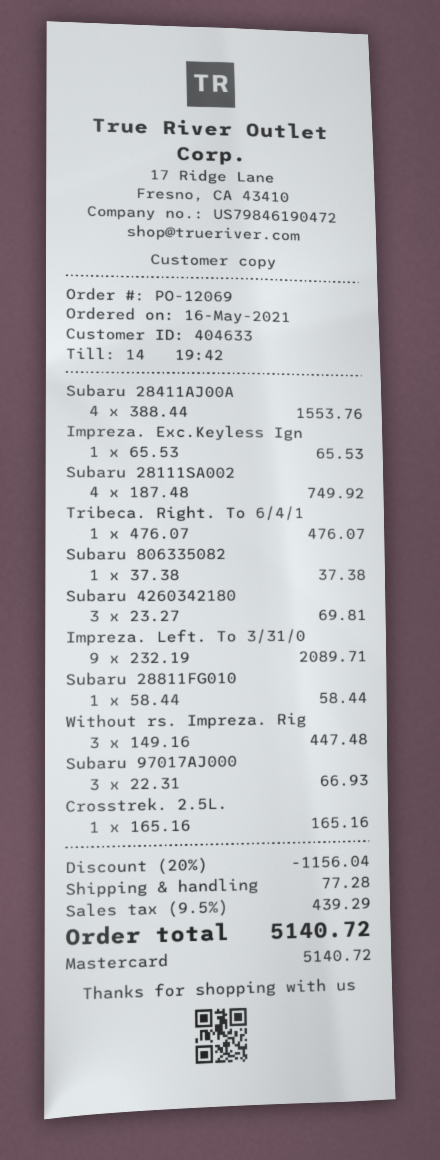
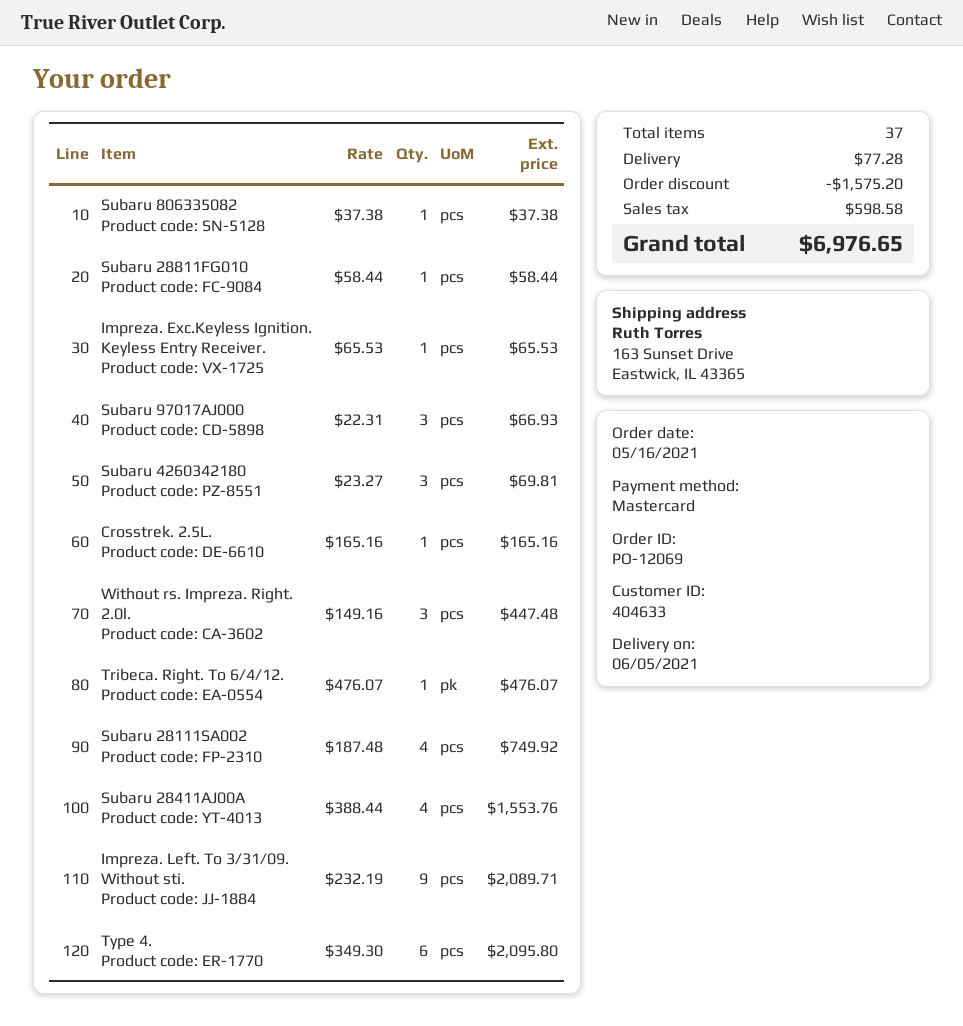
Type 4.: none -> 6 x 349.30 = 2095.80
discount: 1156.04 -> 1575.20
tax: 439.29 -> 598.58
total: 5140.72 -> 6976.65

